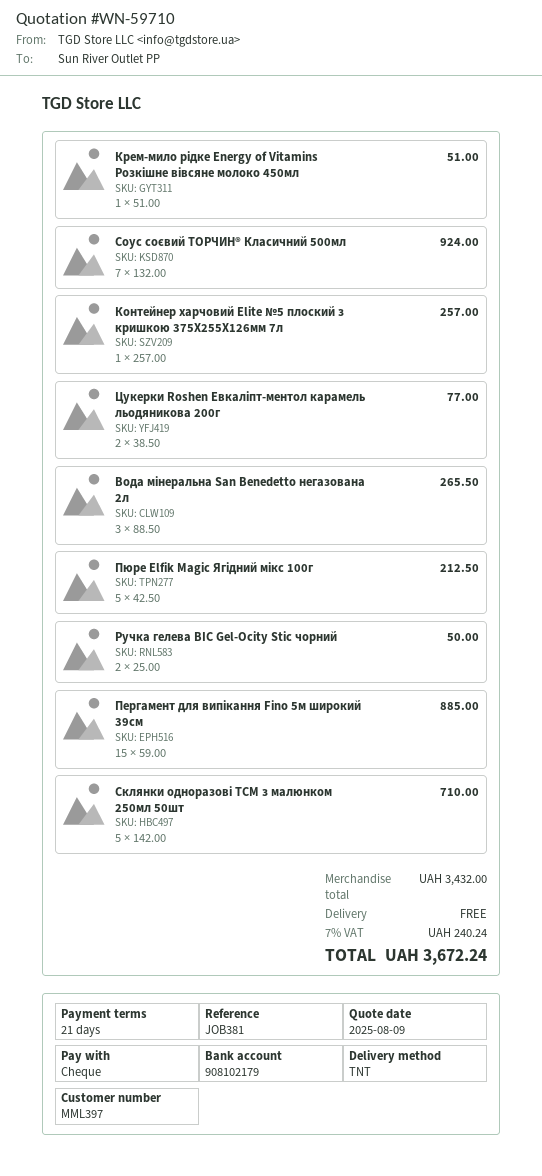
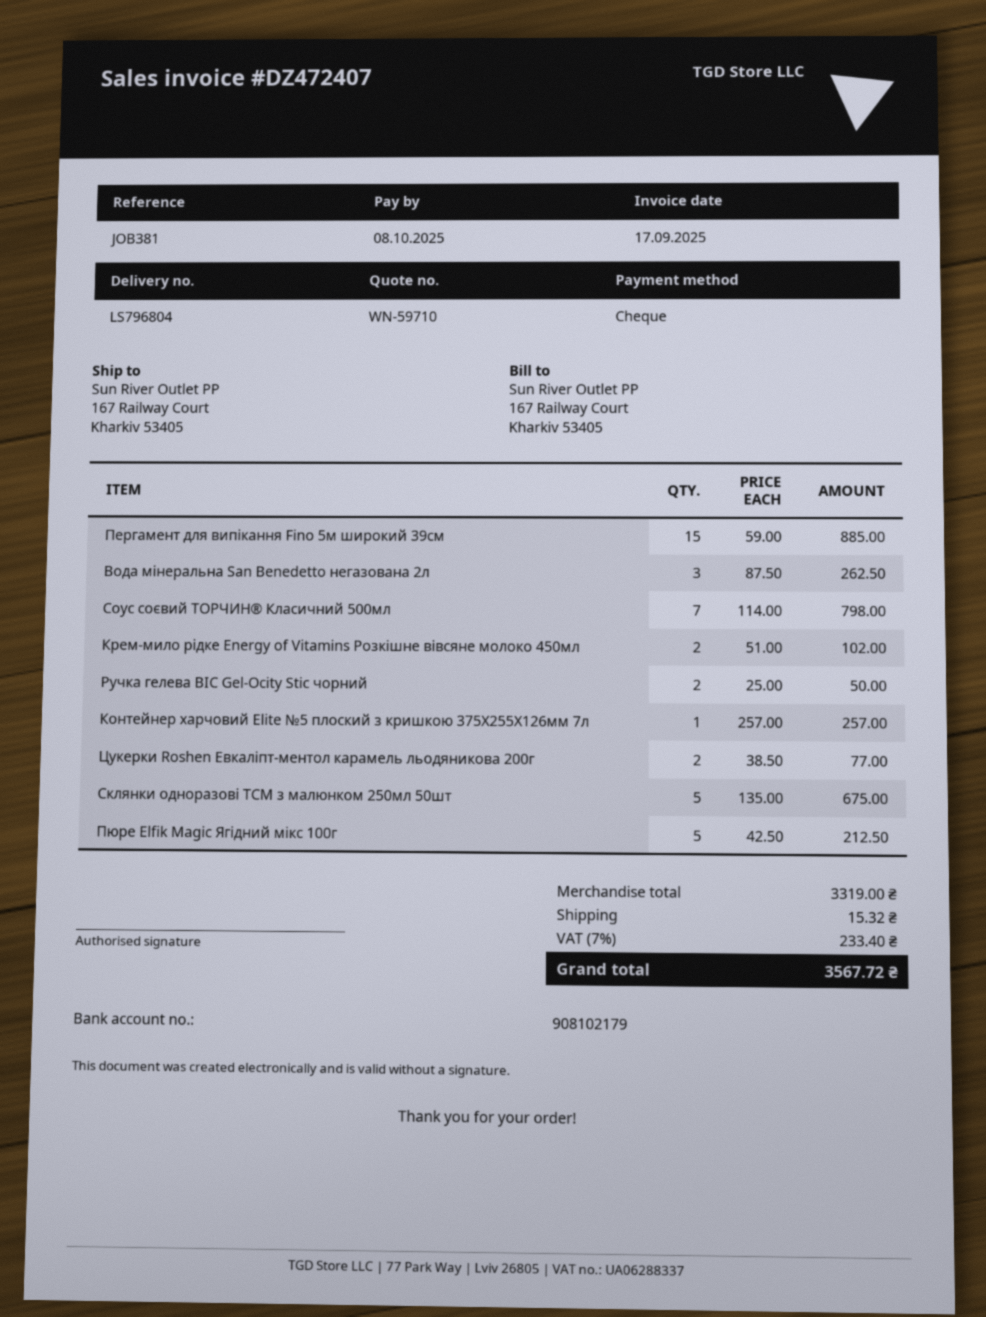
Крем-мило рідке Energy of Vitamins Розкішне вівсяне молоко 450мл: 1 x 51.00 = 51.00 -> 2 x 51.00 = 102.00
Соус соєвий ТОРЧИН® Класичний 500мл: 7 x 132.00 = 924.00 -> 7 x 114.00 = 798.00
Вода мінеральна San Benedetto негазована 2л: 3 x 88.50 = 265.50 -> 3 x 87.50 = 262.50
Склянки одноразові ТСМ з малюнком 250мл 50шт: 5 x 142.00 = 710.00 -> 5 x 135.00 = 675.00
subtotal: 3432.00 -> 3319.00
shipping: 0.00 -> 15.32
tax: 7% = 240.24 -> 7% = 233.40
total: 3672.24 -> 3567.72

